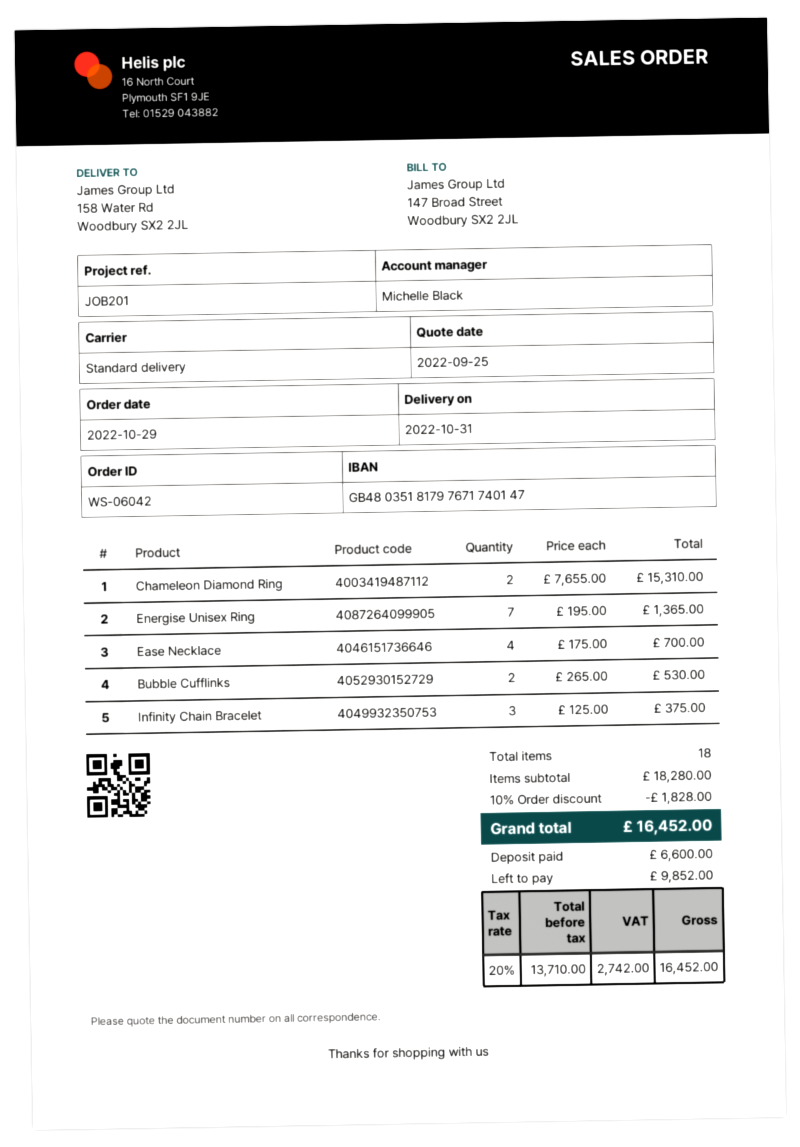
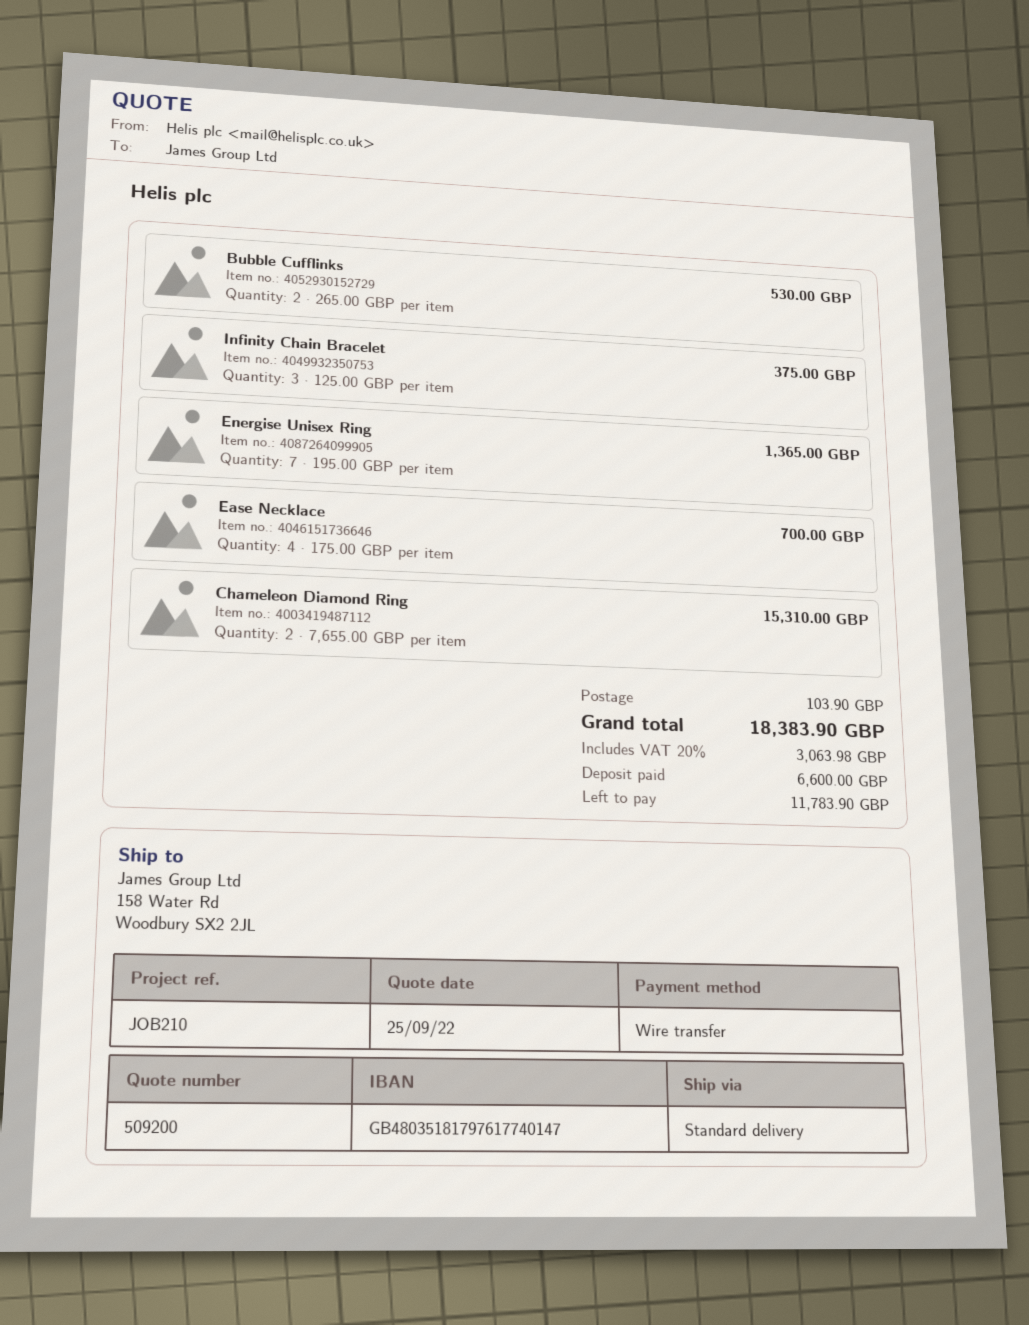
reference: JOB201 -> JOB210
bank account: GB48035181797671740147 -> GB48035181797617740147
discount: 10% = 1828.00 -> none
shipping: none -> 103.90
tax: 20% = 2742.00 -> 20% = 3063.98
total: 16452.00 -> 18383.90
balance: 9852.00 -> 11783.90

